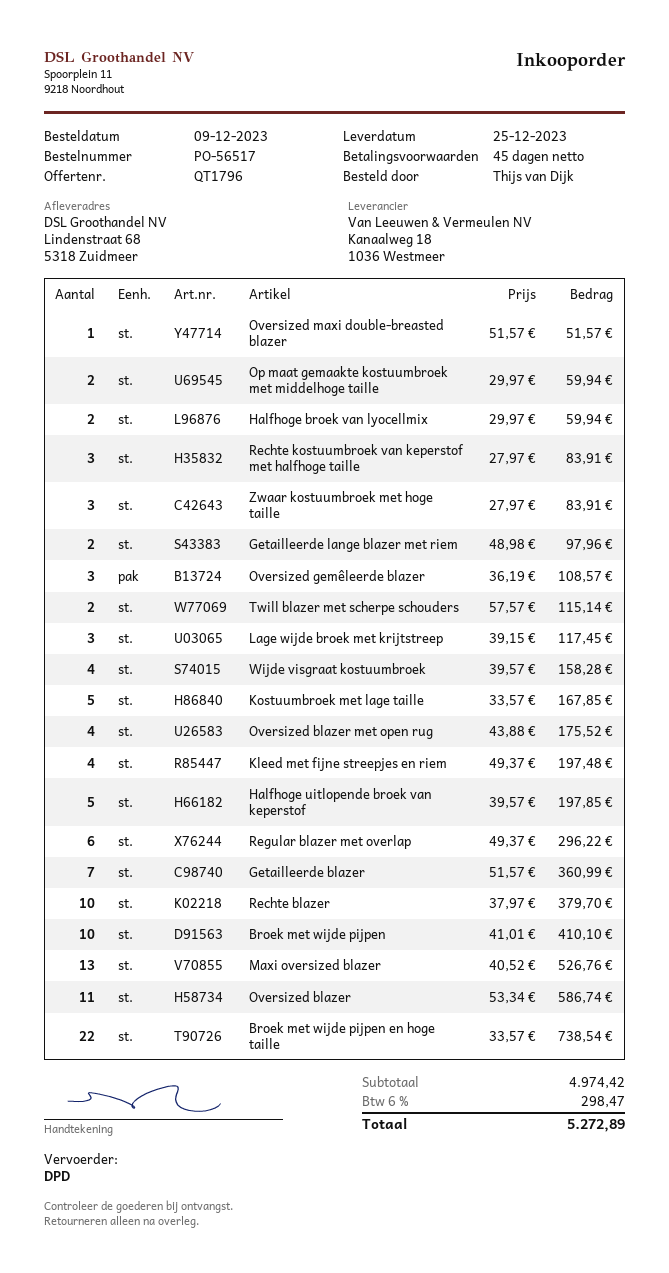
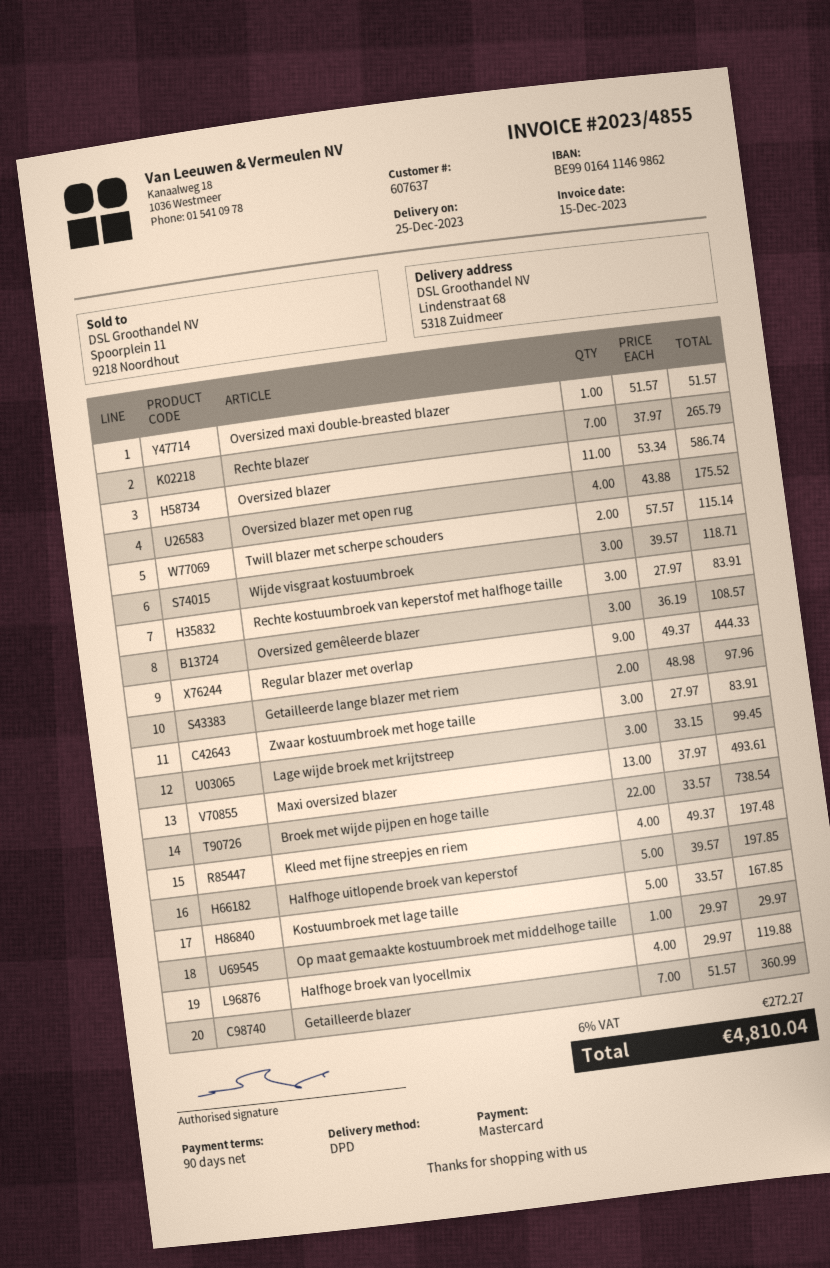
payment terms: 45 days -> 90 days
Op maat gemaakte kostuumbroek met middelhoge taille: 2 x 29.97 = 59.94 -> 1 x 29.97 = 29.97
Halfhoge broek van lyocellmix: 2 x 29.97 = 59.94 -> 4 x 29.97 = 119.88
Lage wijde broek met krijtstreep: 3 x 39.15 = 117.45 -> 3 x 33.15 = 99.45
Wijde visgraat kostuumbroek: 4 x 39.57 = 158.28 -> 3 x 39.57 = 118.71
Regular blazer met overlap: 6 x 49.37 = 296.22 -> 9 x 49.37 = 444.33
Rechte blazer: 10 x 37.97 = 379.70 -> 7 x 37.97 = 265.79
Broek met wijde pijpen: 10 x 41.01 = 410.10 -> none
Maxi oversized blazer: 13 x 40.52 = 526.76 -> 13 x 37.97 = 493.61
tax: 6% = 298.47 -> 6% = 272.27
total: 5272.89 -> 4810.04

